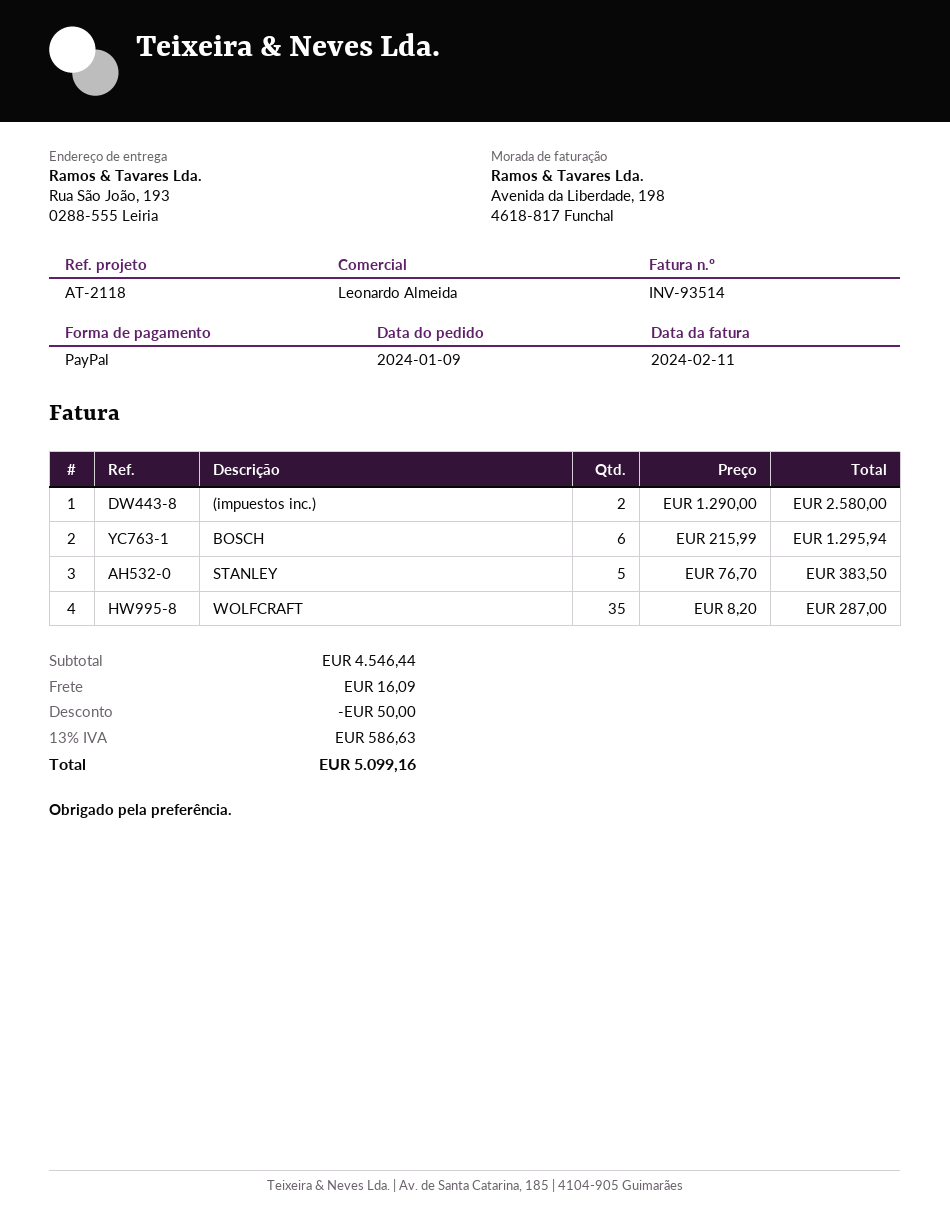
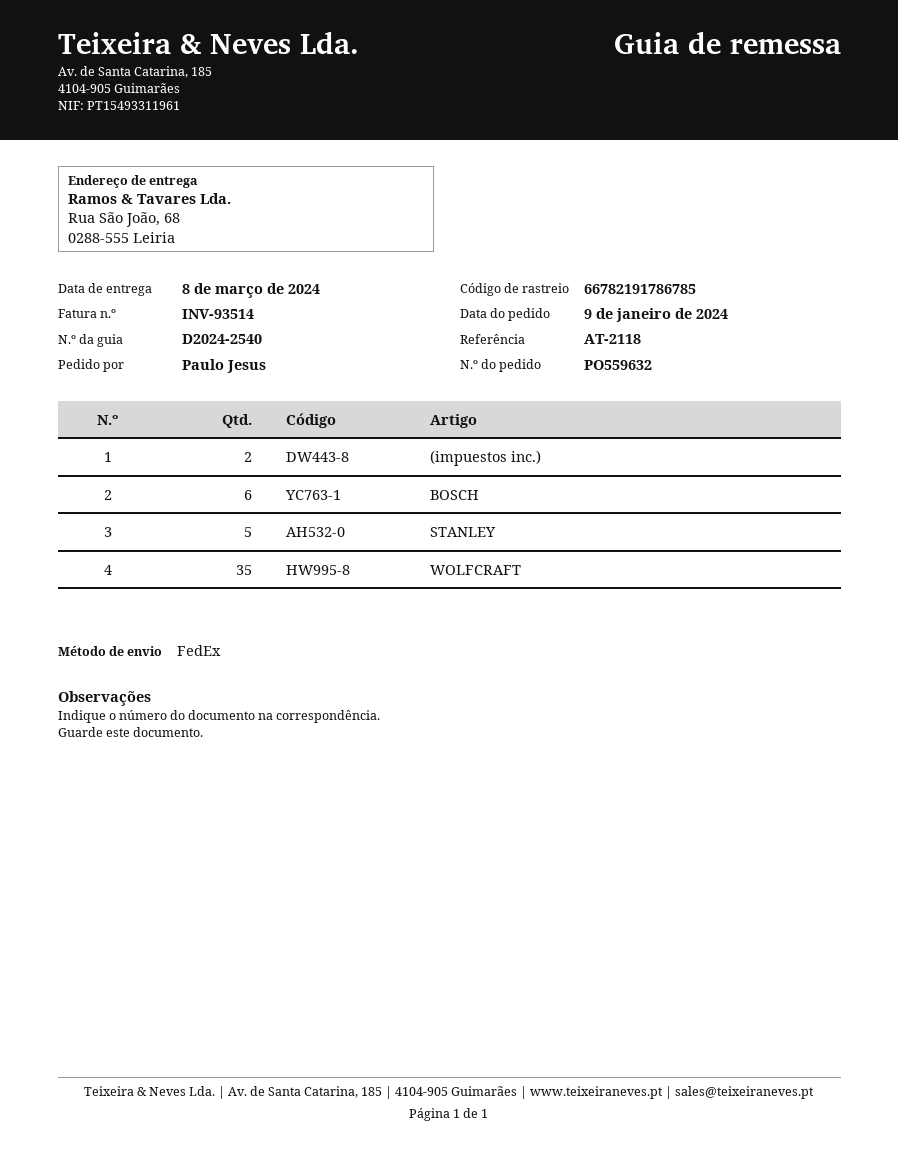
ship to: Rua São João, 193, 0288-555 Leiria -> Rua São João, 68, 0288-555 Leiria

